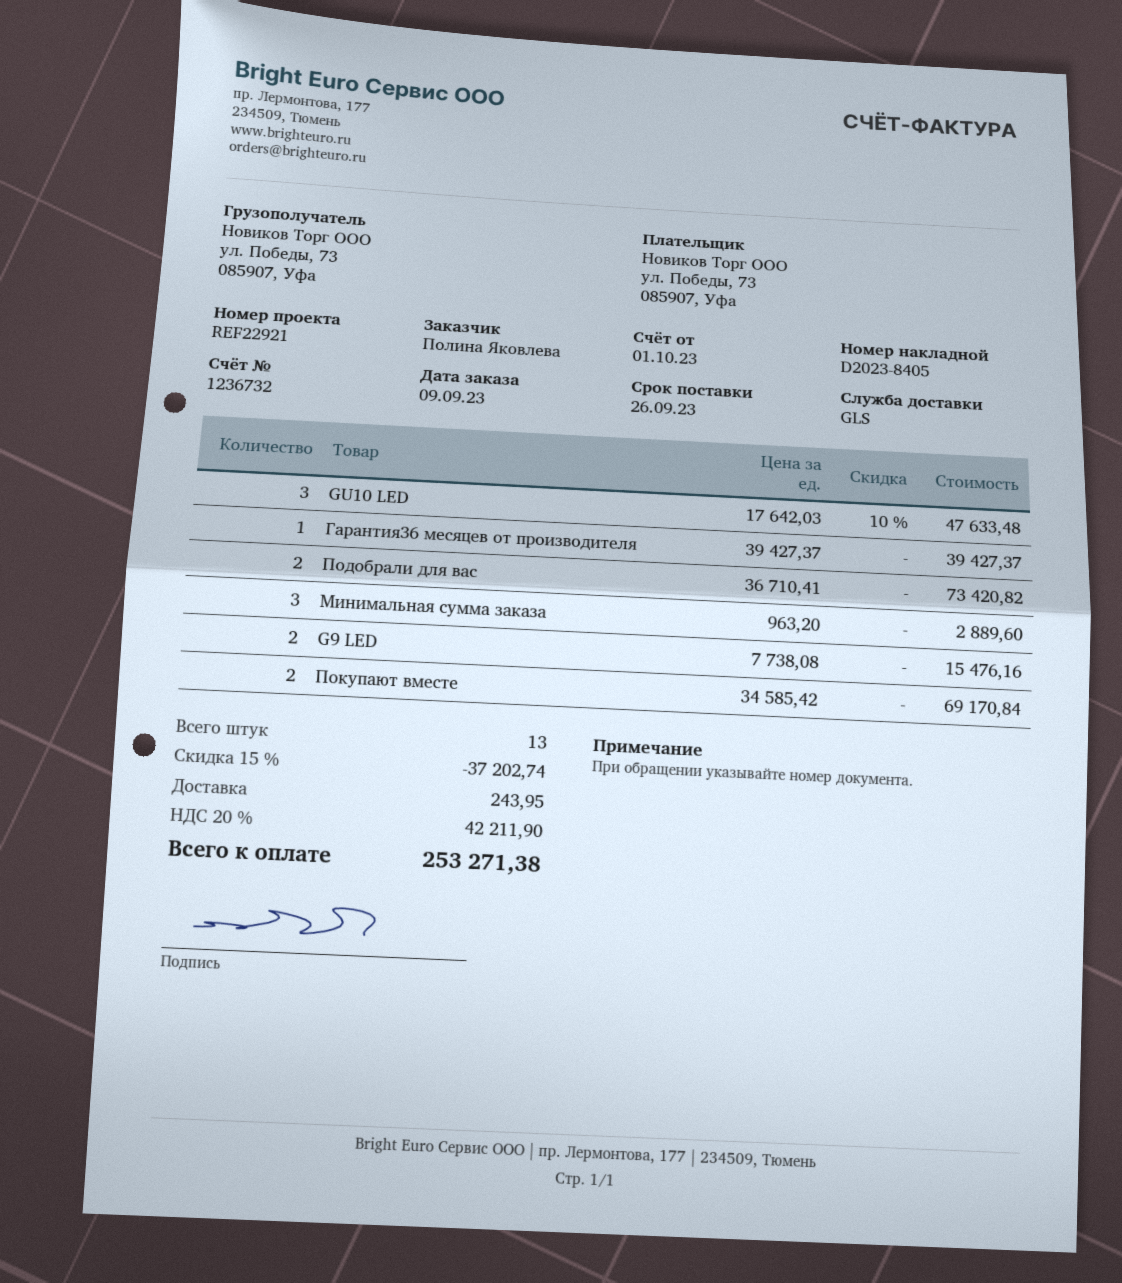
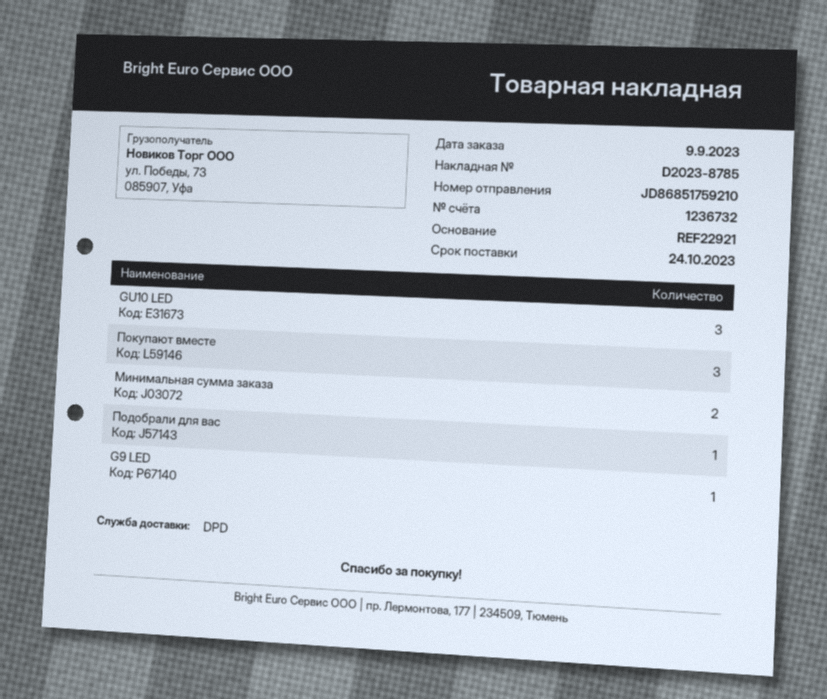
delivery note number: D2023-8405 -> D2023-8785
delivery date: 2023-09-26 -> 2023-10-24
shipping method: GLS -> DPD
Гарантия36 месяцев от производителя: 1 -> none
Подобрали для вас: 2 -> 1
Минимальная сумма заказа: 3 -> 2
G9 LED: 2 -> 1
Покупают вместе: 2 -> 3

